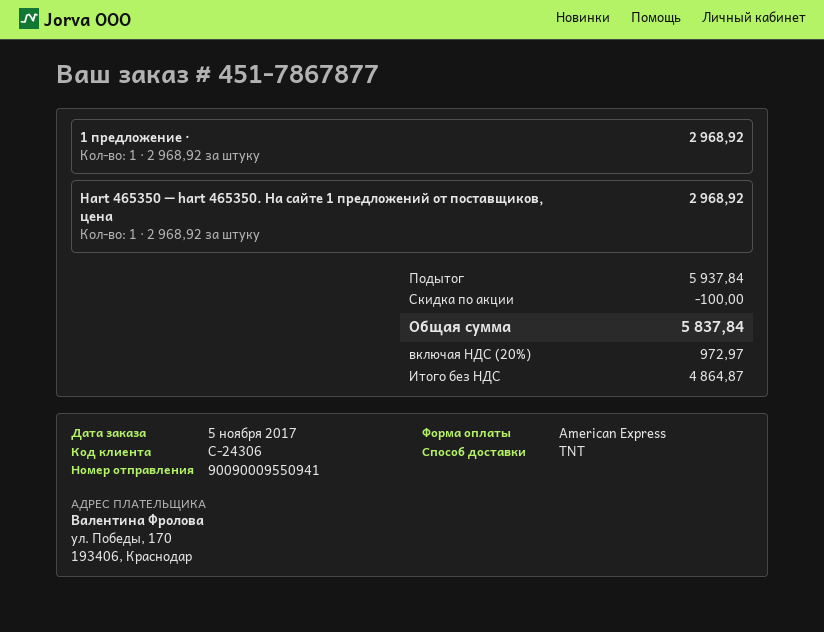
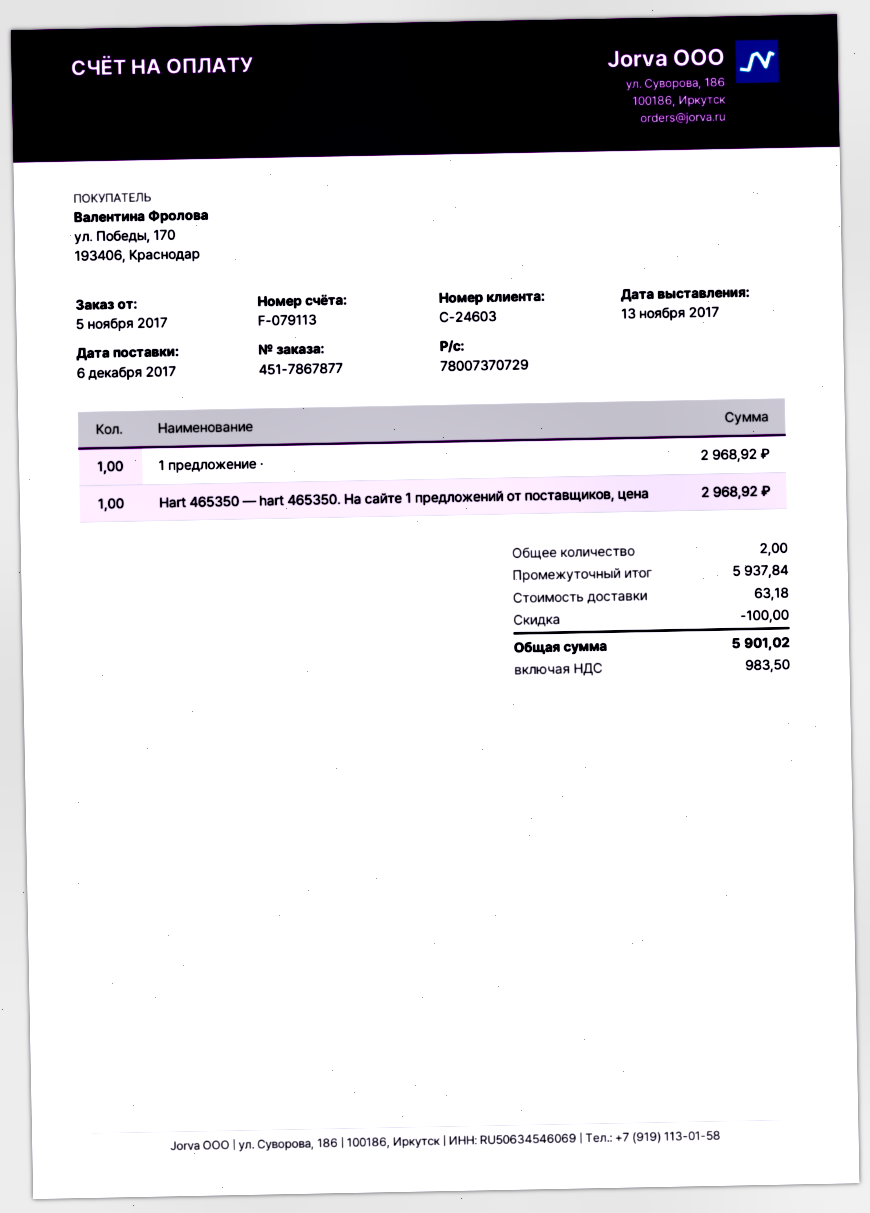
customer number: C-24306 -> C-24603
shipping: none -> 63.18
tax: 972.97 -> 983.50
total: 5837.84 -> 5901.02

